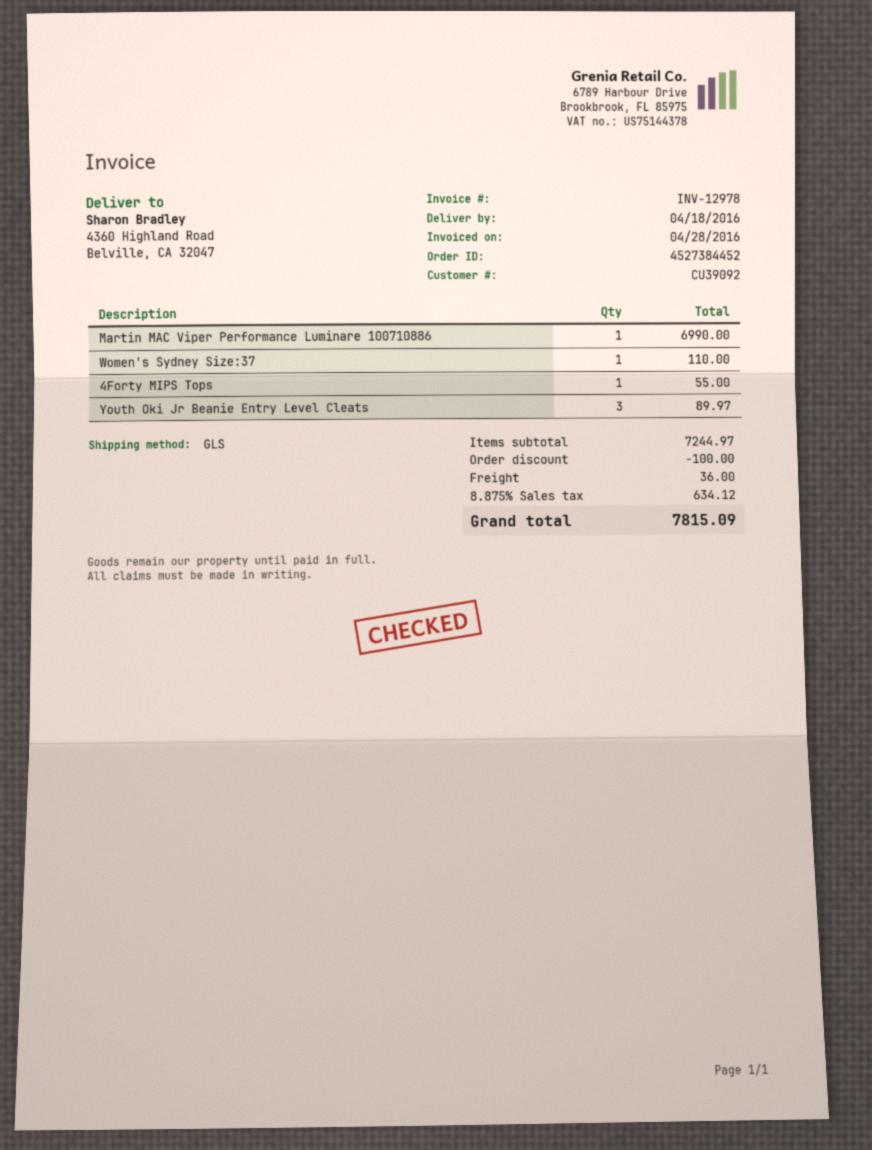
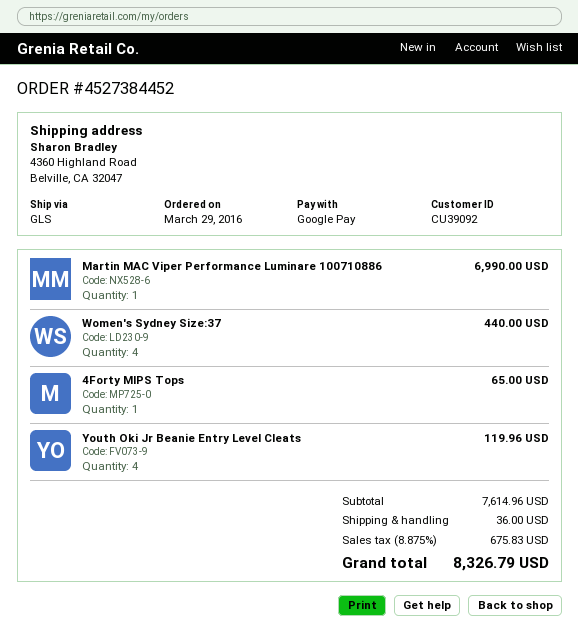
Women's Sydney Size:37: 1 for 110.00 -> 4 for 440.00
4Forty MIPS Tops: 1 for 55.00 -> 1 for 65.00
Youth Oki Jr Beanie Entry Level Cleats: 3 for 89.97 -> 4 for 119.96
subtotal: 7244.97 -> 7614.96
discount: 100.00 -> none
tax: 8.875% = 634.12 -> 8.875% = 675.83
total: 7815.09 -> 8326.79

